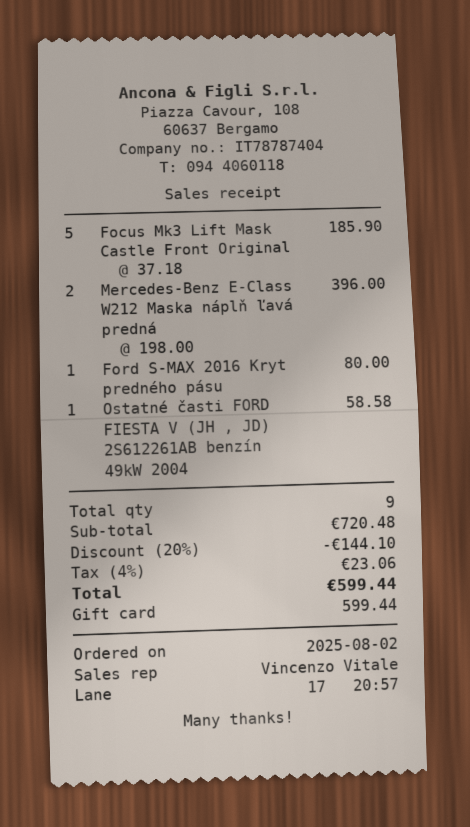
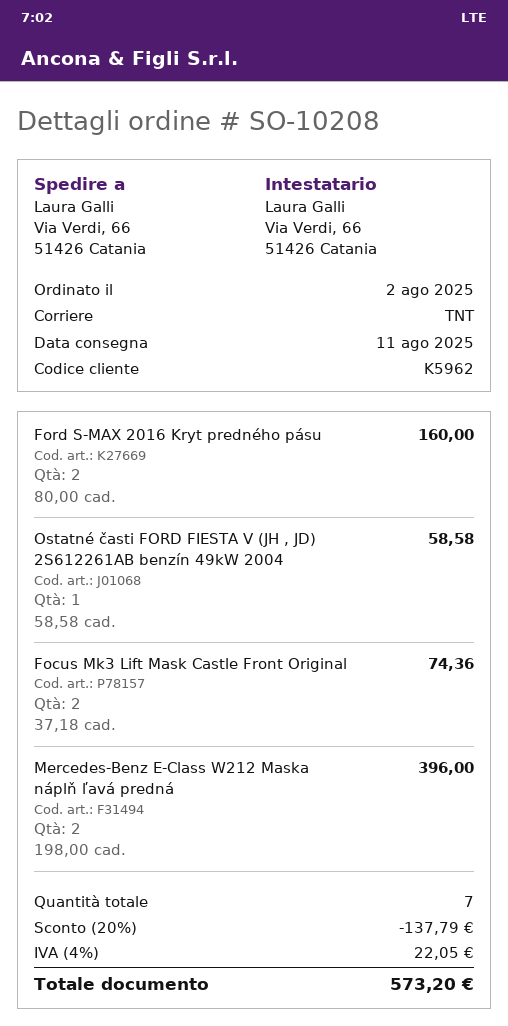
Focus Mk3 Lift Mask Castle Front Original: 5 x 37.18 = 185.90 -> 2 x 37.18 = 74.36
Ford S-MAX 2016 Kryt predného pásu: 1 x 80.00 = 80.00 -> 2 x 80.00 = 160.00
total quantity: 9 -> 7
discount: 20% = 144.10 -> 20% = 137.79
tax: 4% = 23.06 -> 4% = 22.05
total: 599.44 -> 573.20

